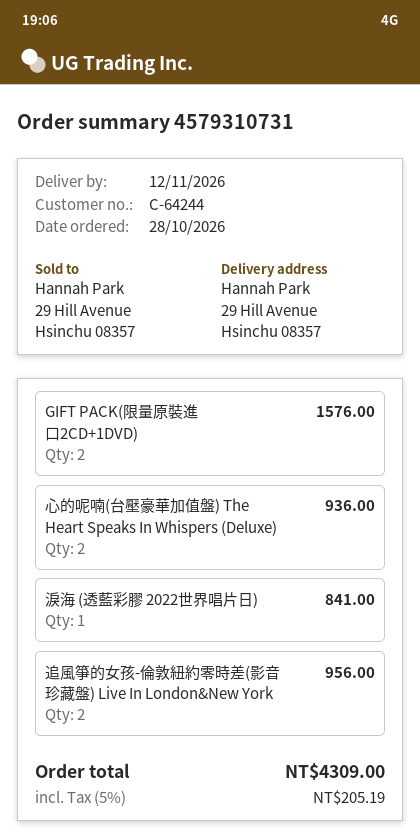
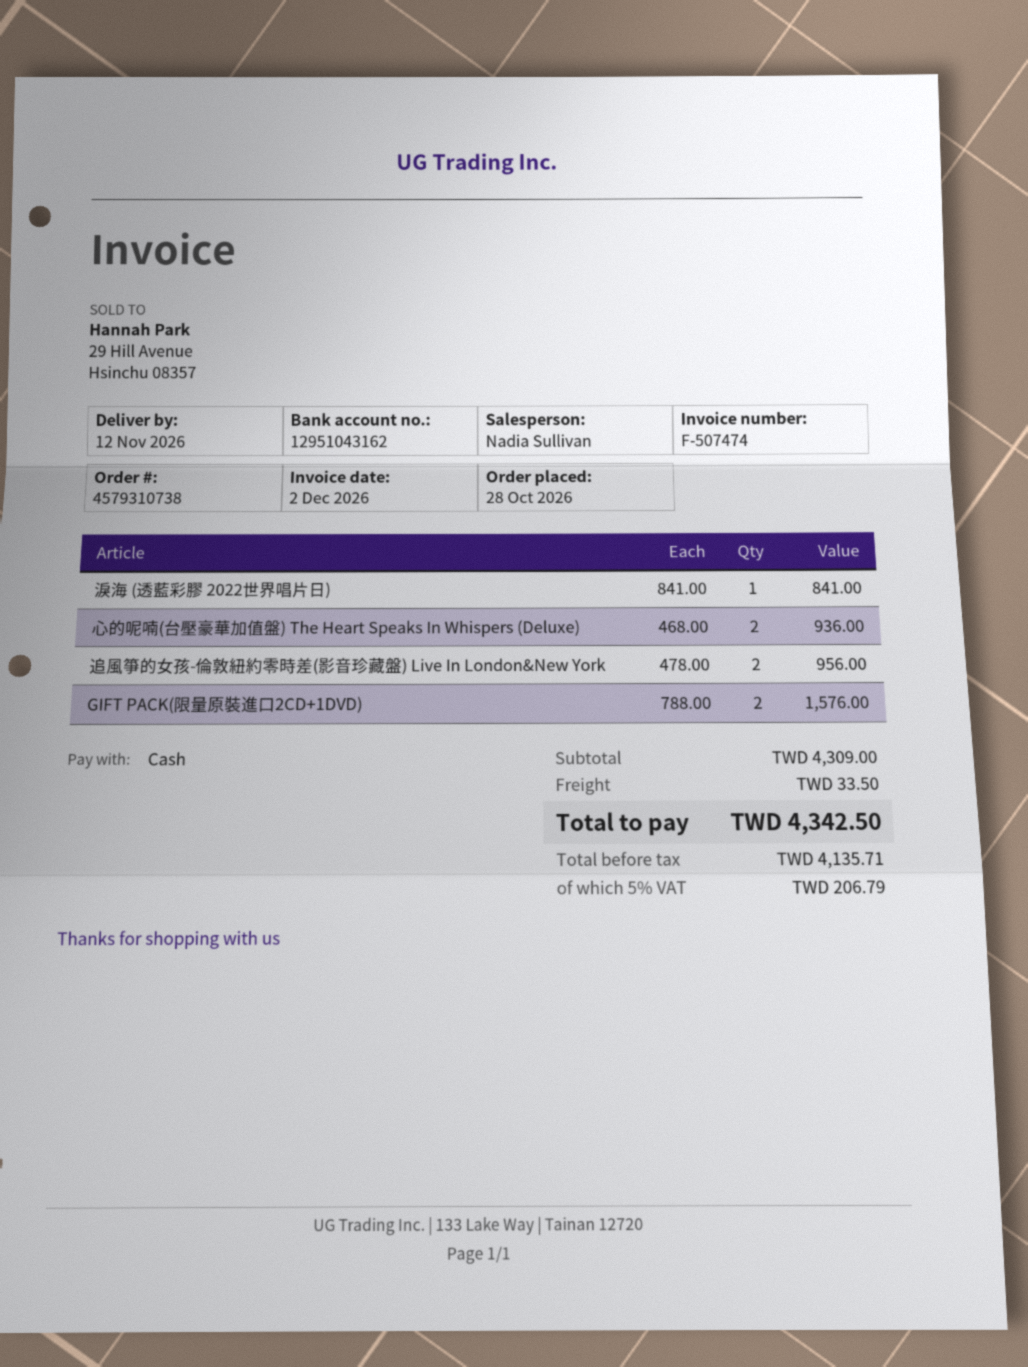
order number: 4579310731 -> 4579310738
shipping: none -> 33.50
tax: 5% = 205.19 -> 5% = 206.79
total: 4309.00 -> 4342.50

